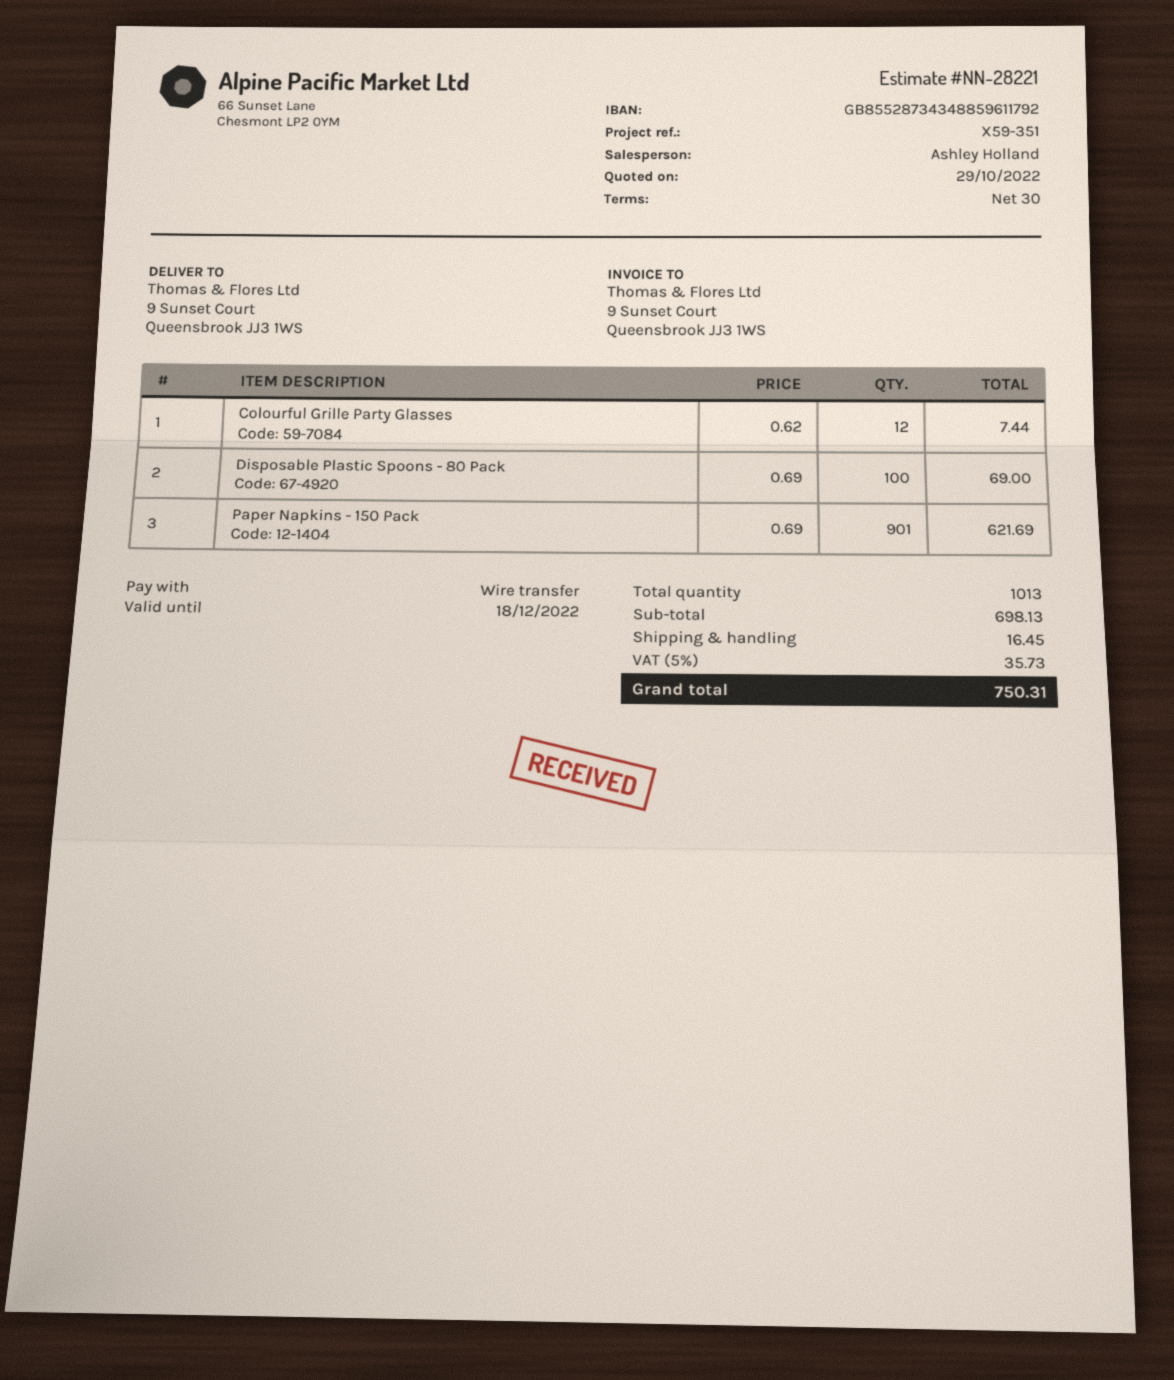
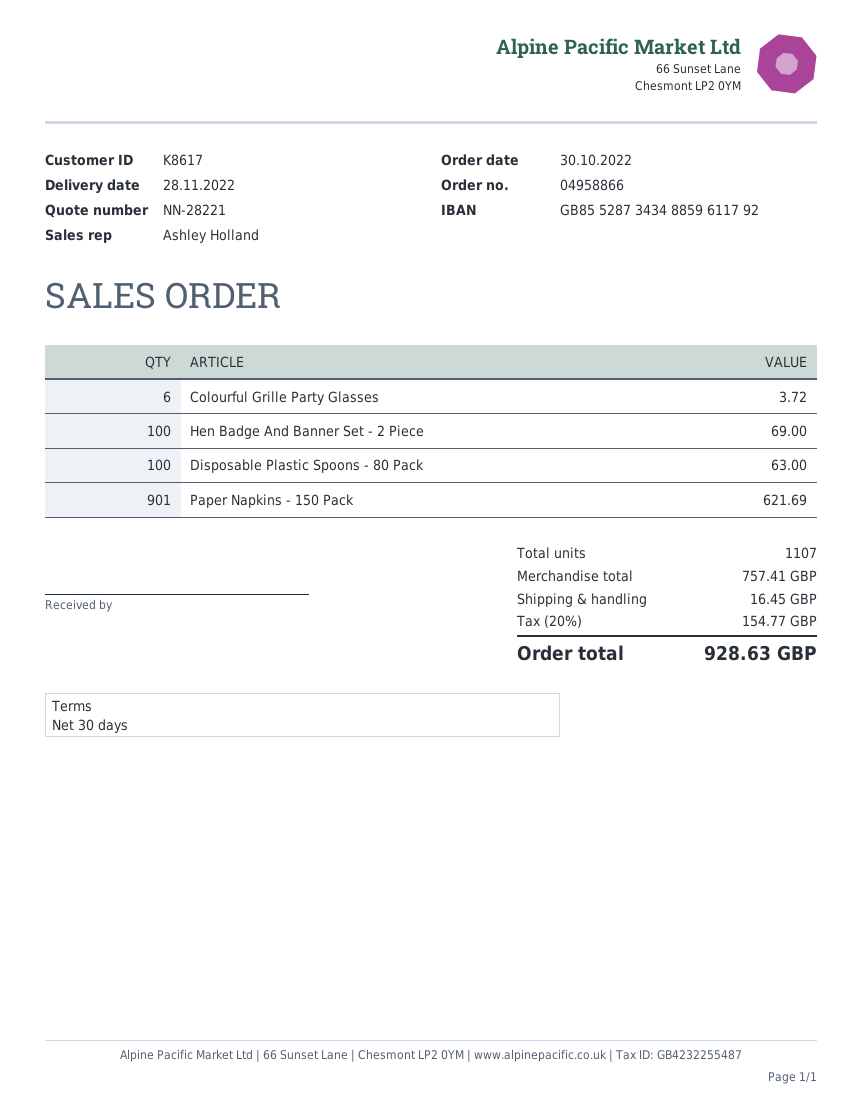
Colourful Grille Party Glasses: 12 for 7.44 -> 6 for 3.72
Disposable Plastic Spoons - 80 Pack: 100 for 69.00 -> 100 for 63.00
Hen Badge And Banner Set - 2 Piece: none -> 100 for 69.00
total quantity: 1013 -> 1107
subtotal: 698.13 -> 757.41
tax: 5% = 35.73 -> 20% = 154.77
total: 750.31 -> 928.63

